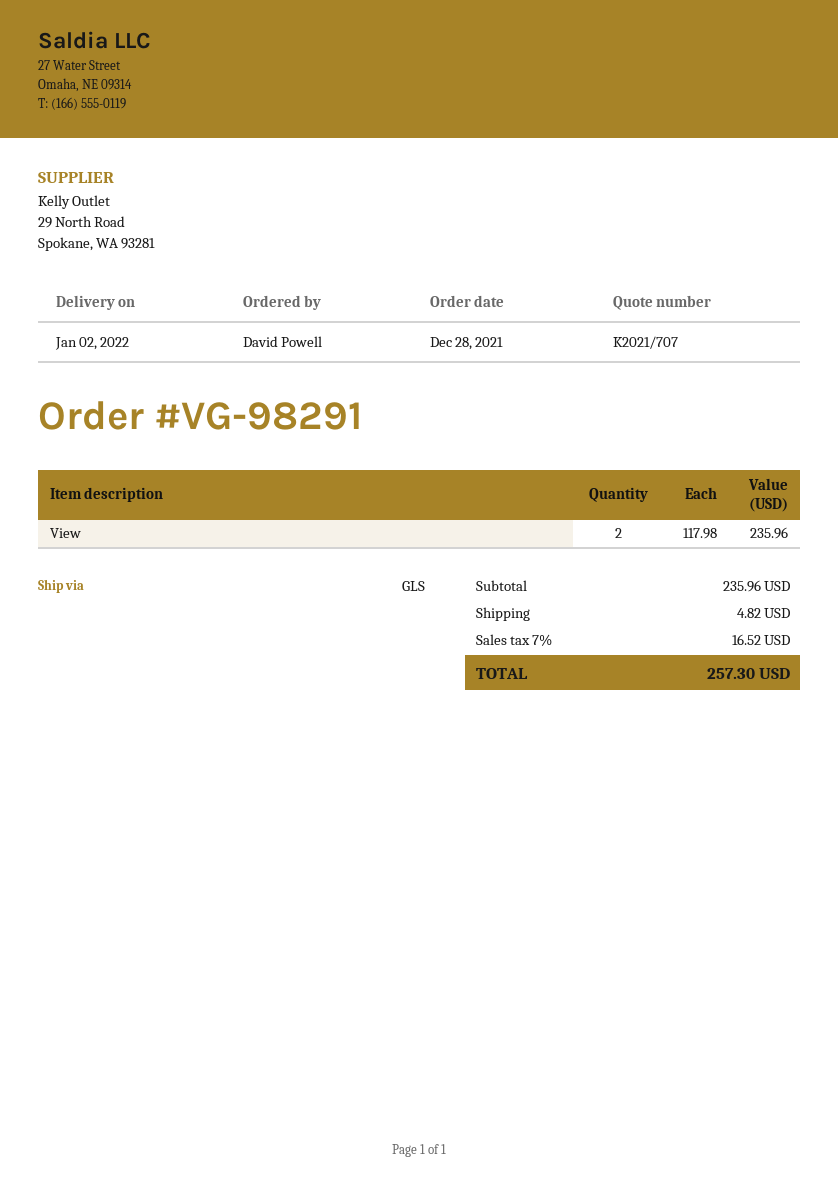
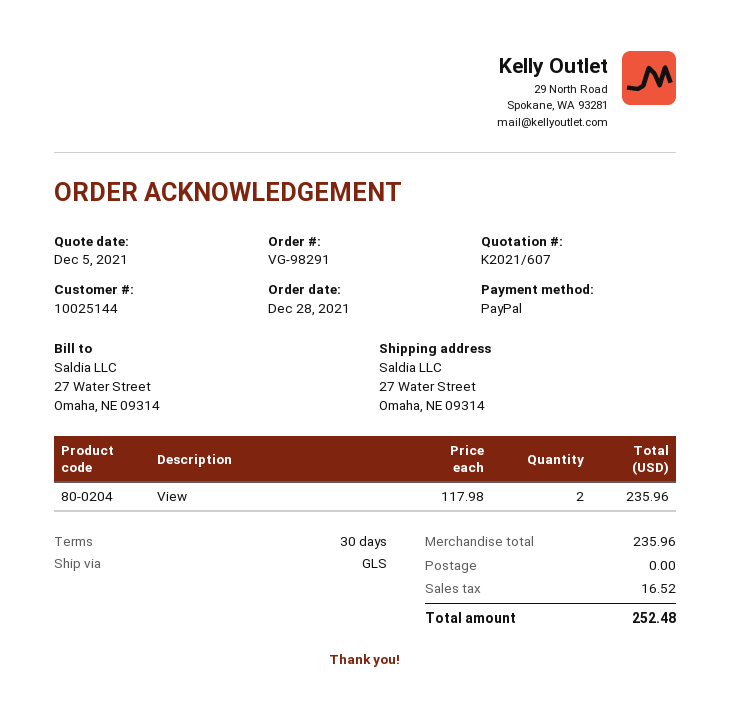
quote number: K2021/707 -> K2021/607
shipping: 4.82 -> 0.00
total: 257.30 -> 252.48

